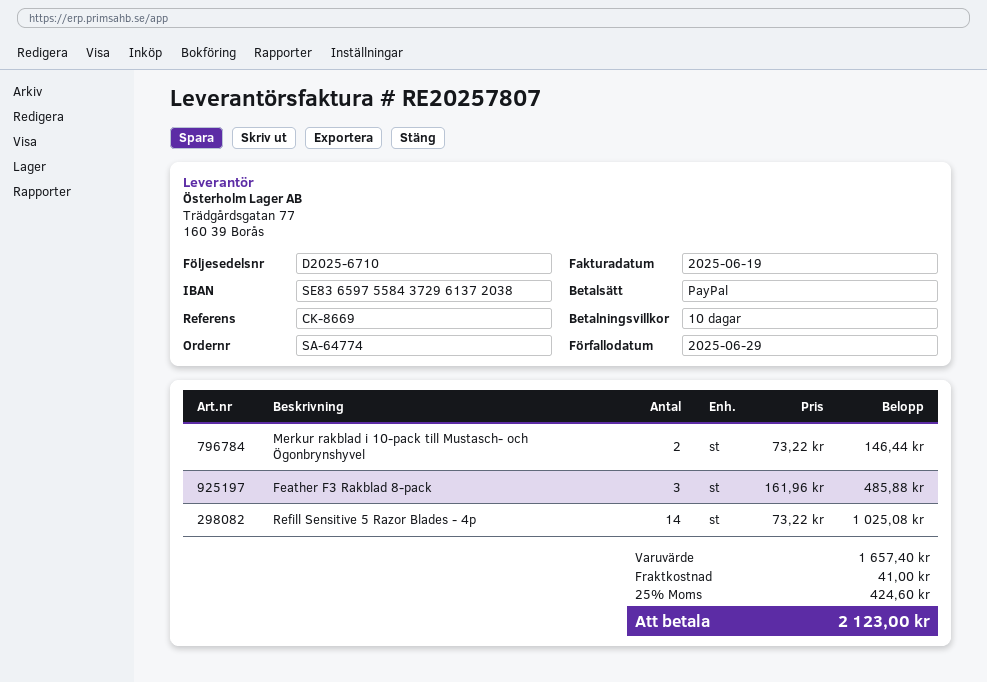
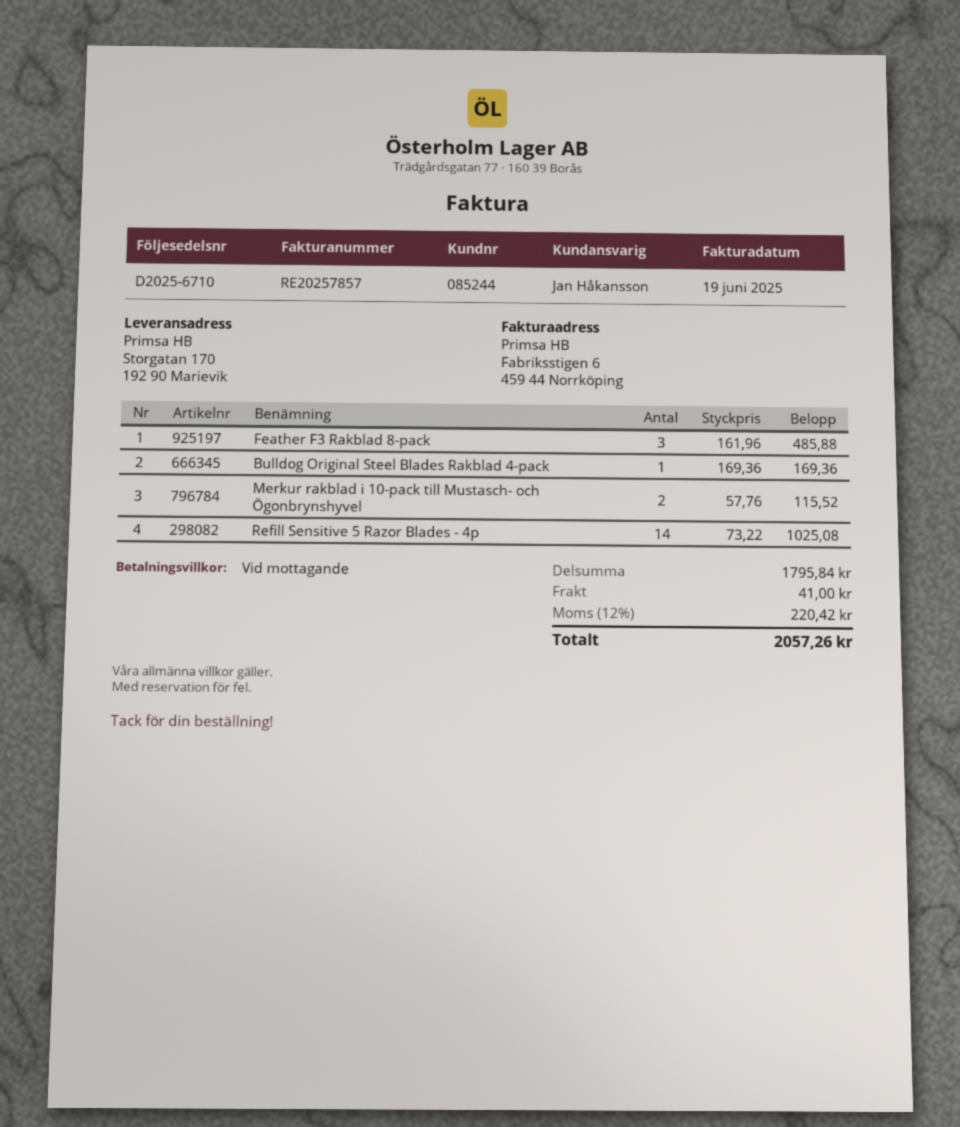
invoice number: RE20257807 -> RE20257857
payment terms: 10 days -> on receipt
Merkur rakblad i 10-pack till Mustasch- och Ögonbrynshyvel: 2 x 73.22 = 146.44 -> 2 x 57.76 = 115.52
Bulldog Original Steel Blades Rakblad 4-pack: none -> 1 x 169.36 = 169.36
subtotal: 1657.40 -> 1795.84
tax: 25% = 424.60 -> 12% = 220.42
total: 2123.00 -> 2057.26

